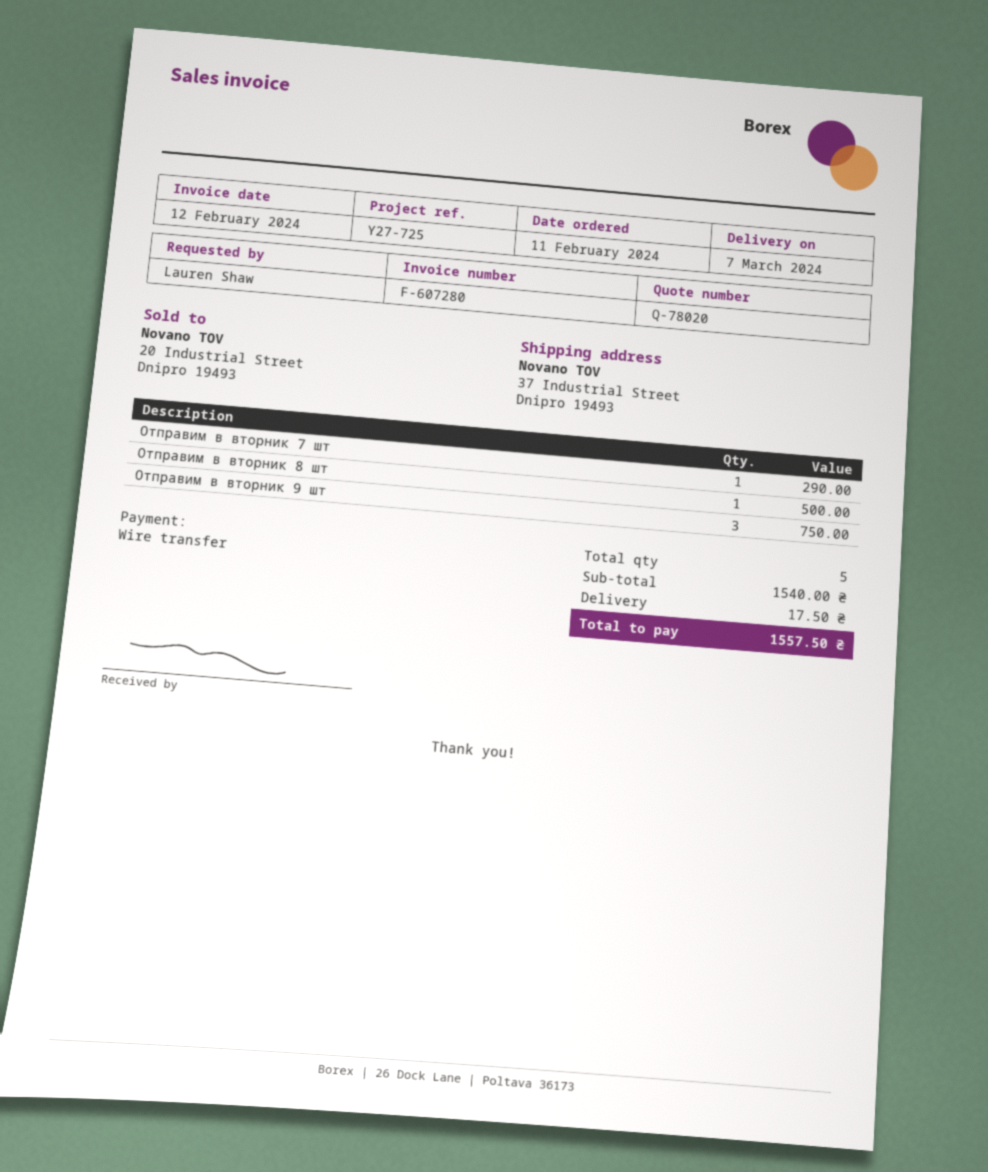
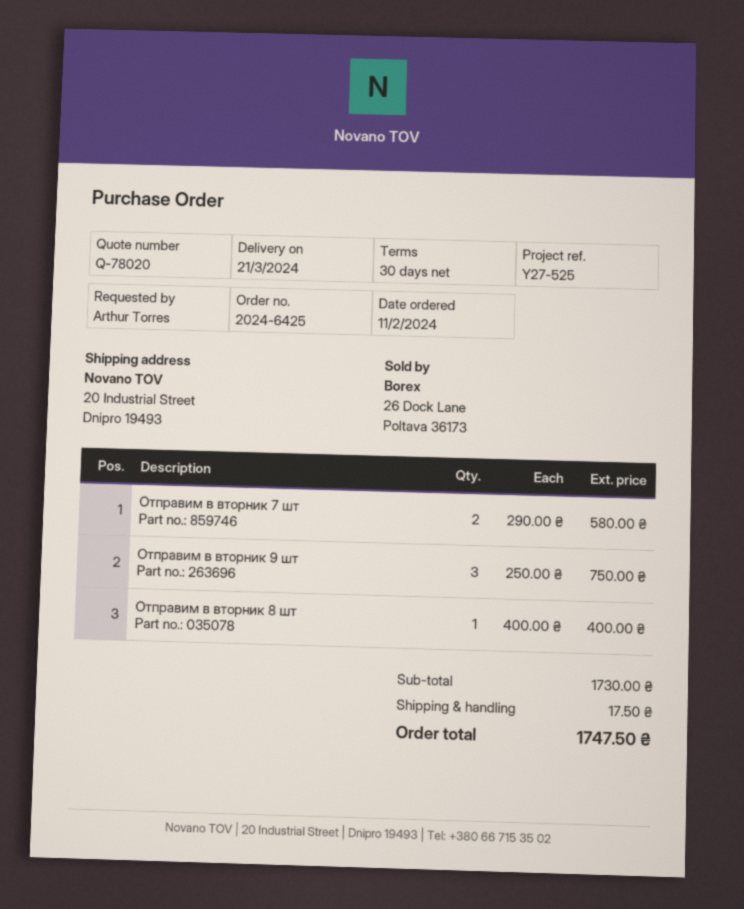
delivery date: 2024-03-07 -> 2024-03-21
reference: Y27-725 -> Y27-525
ordered by: Lauren Shaw -> Arthur Torres
ship to: 37 Industrial Street, Dnipro 19493 -> 20 Industrial Street, Dnipro 19493
Отправим в вторник 7 шт: 1 for 290.00 -> 2 for 580.00
Отправим в вторник 8 шт: 1 for 500.00 -> 1 for 400.00
subtotal: 1540.00 -> 1730.00
total: 1557.50 -> 1747.50

